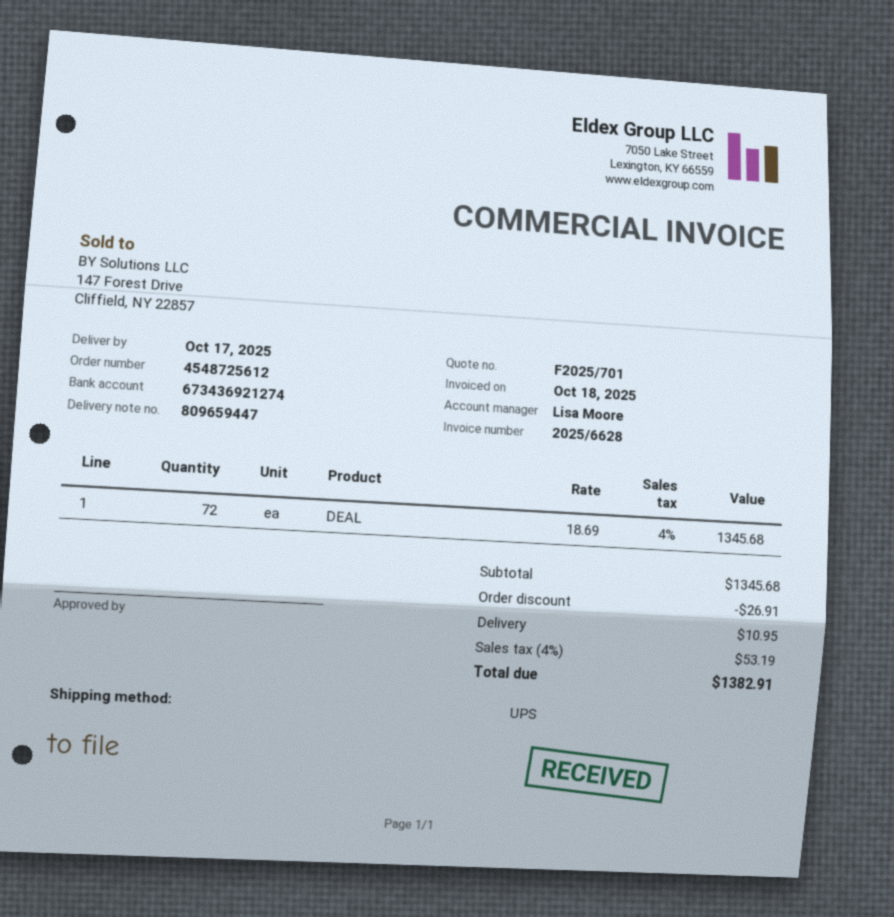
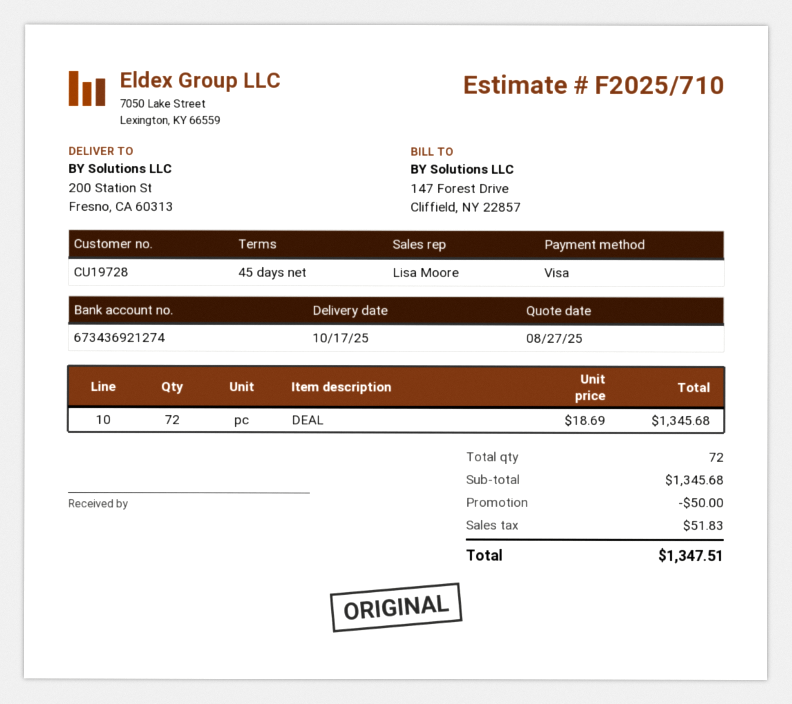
quote number: F2025/701 -> F2025/710
discount: 26.91 -> 50.00
shipping: 10.95 -> none
tax: 53.19 -> 51.83
total: 1382.91 -> 1347.51

